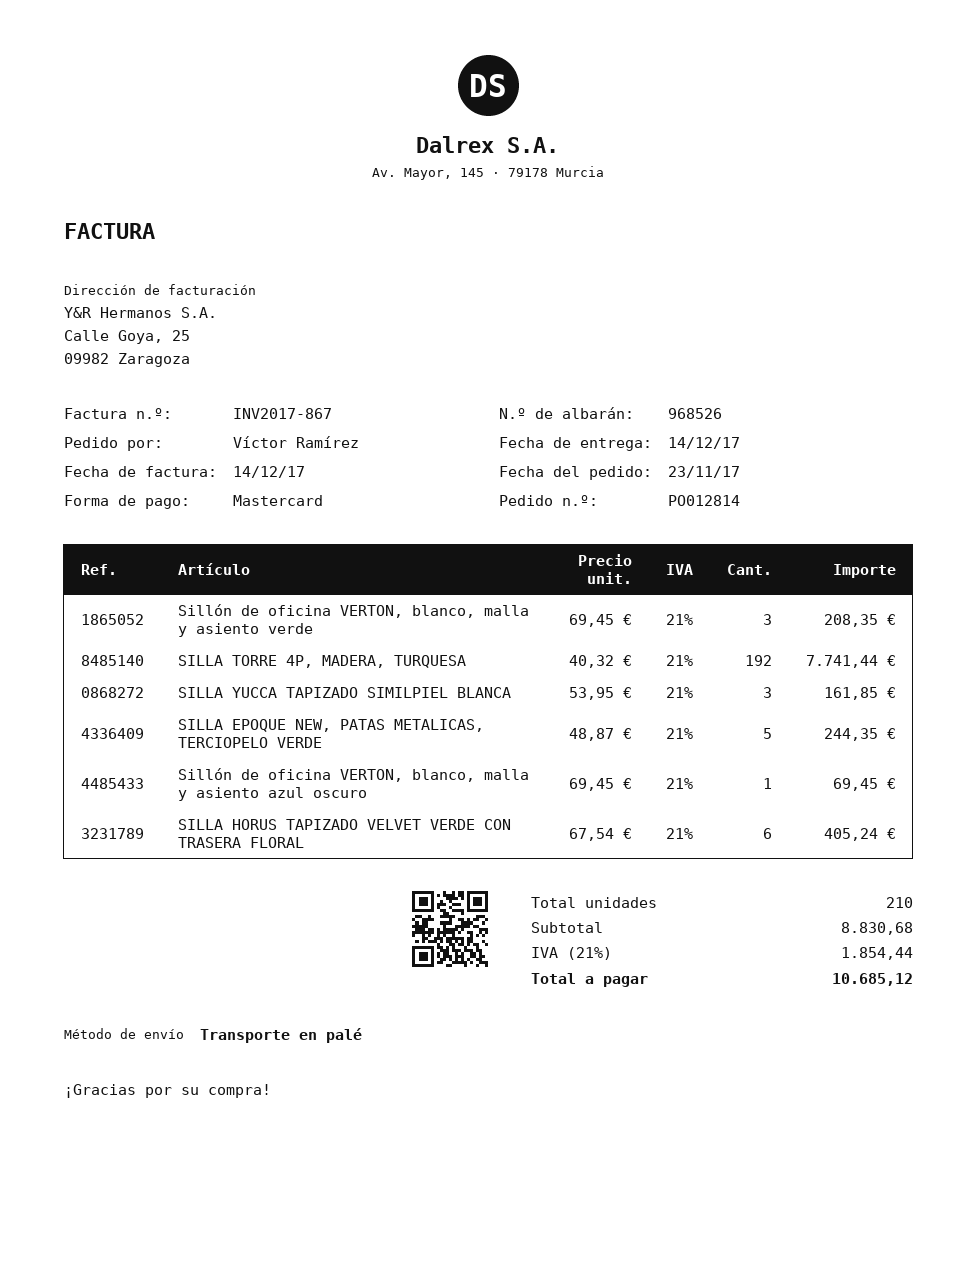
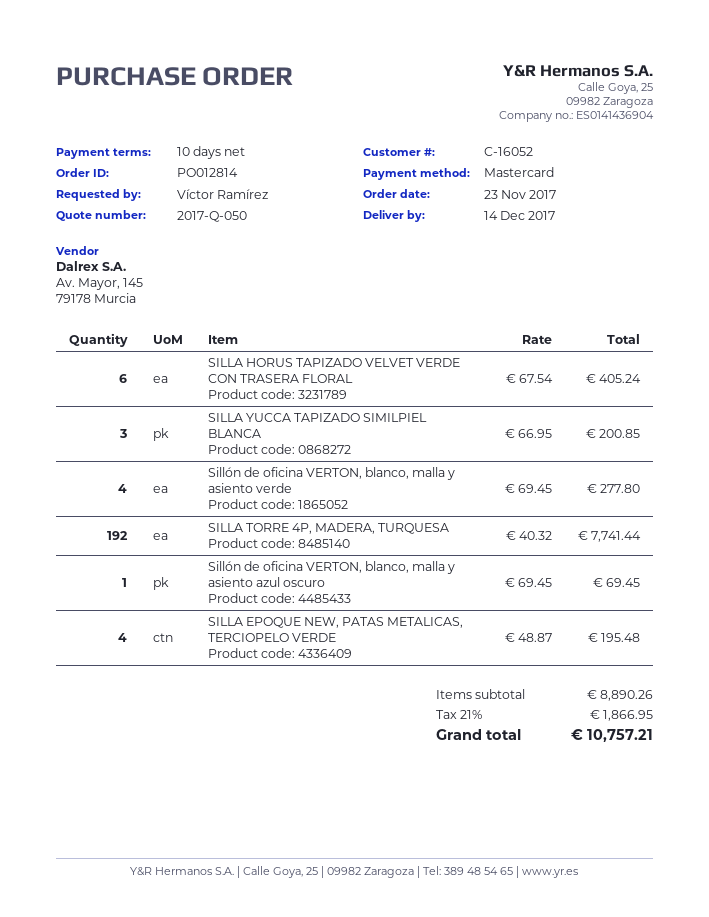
Sillón de oficina VERTON, blanco, malla y asiento verde: 3 x 69.45 = 208.35 -> 4 x 69.45 = 277.80
SILLA YUCCA TAPIZADO SIMILPIEL BLANCA: 3 x 53.95 = 161.85 -> 3 x 66.95 = 200.85
SILLA EPOQUE NEW, PATAS METALICAS, TERCIOPELO VERDE: 5 x 48.87 = 244.35 -> 4 x 48.87 = 195.48
subtotal: 8830.68 -> 8890.26
tax: 21% = 1854.44 -> 21% = 1866.95
total: 10685.12 -> 10757.21

